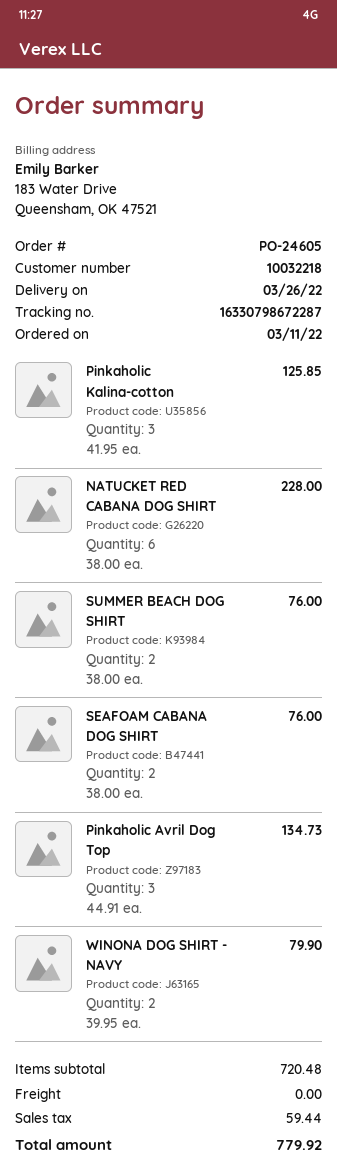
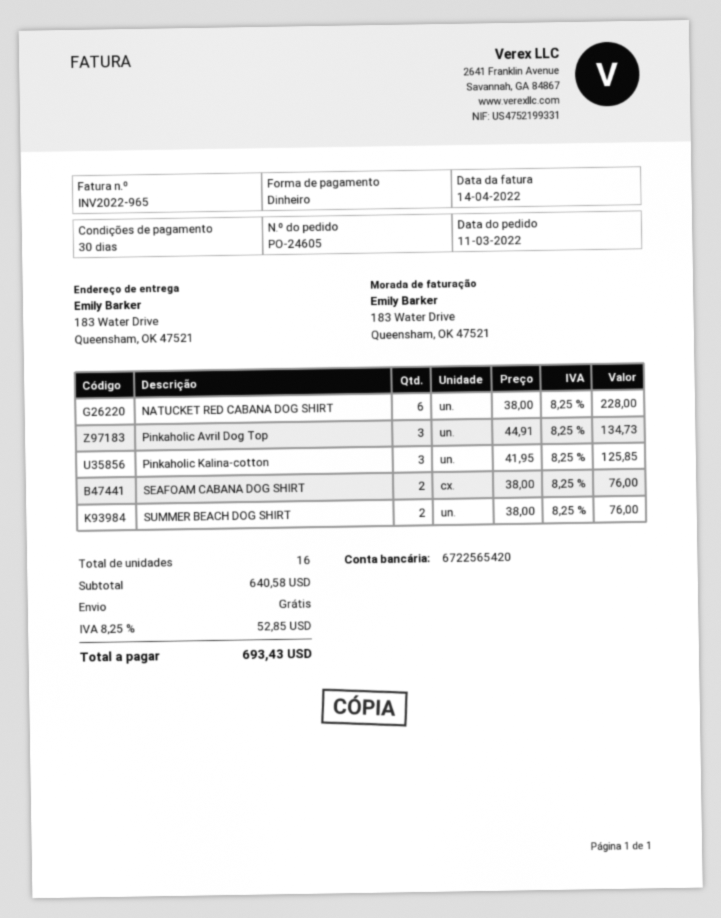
WINONA DOG SHIRT - NAVY: 2 x 39.95 = 79.90 -> none
subtotal: 720.48 -> 640.58
tax: 59.44 -> 52.85
total: 779.92 -> 693.43

